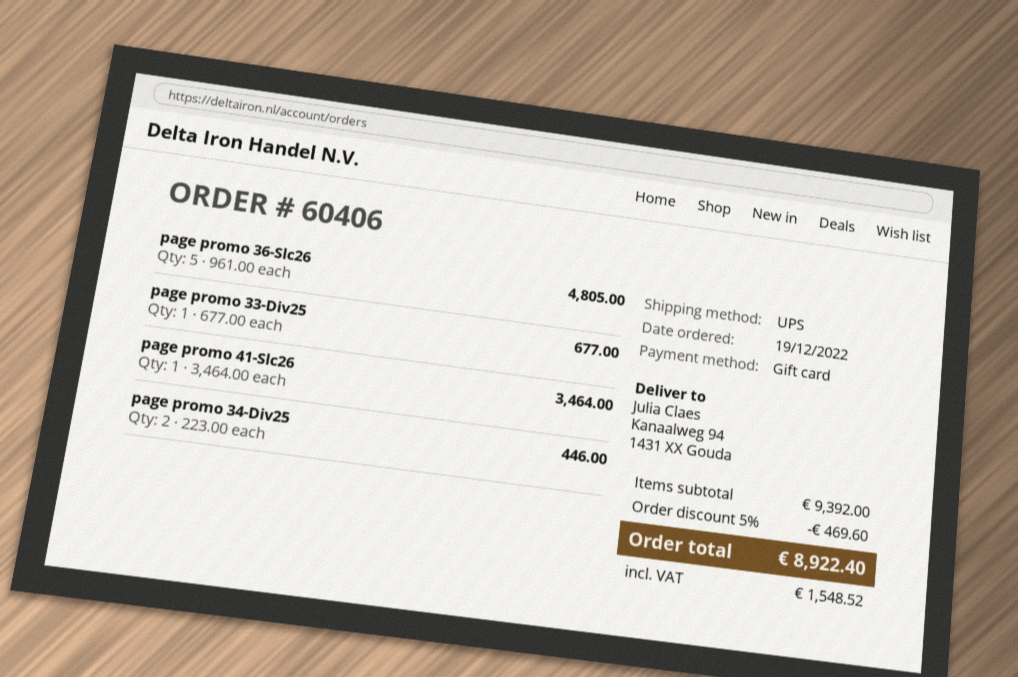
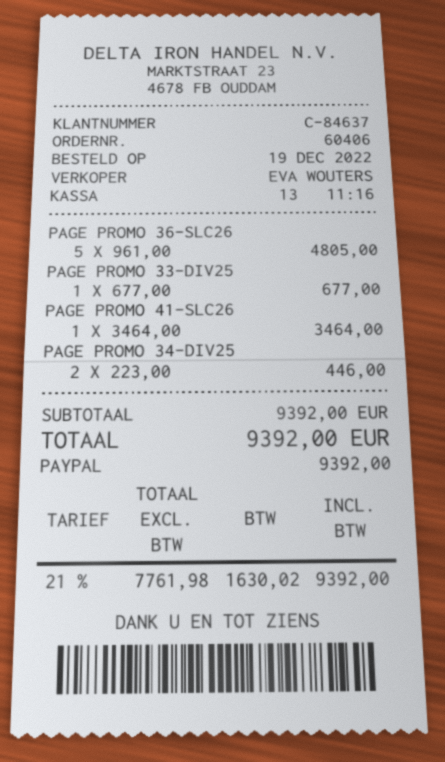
payment method: gift card -> PayPal
discount: 5% = 469.60 -> none
tax: 1548.52 -> 1630.02
total: 8922.40 -> 9392.00

